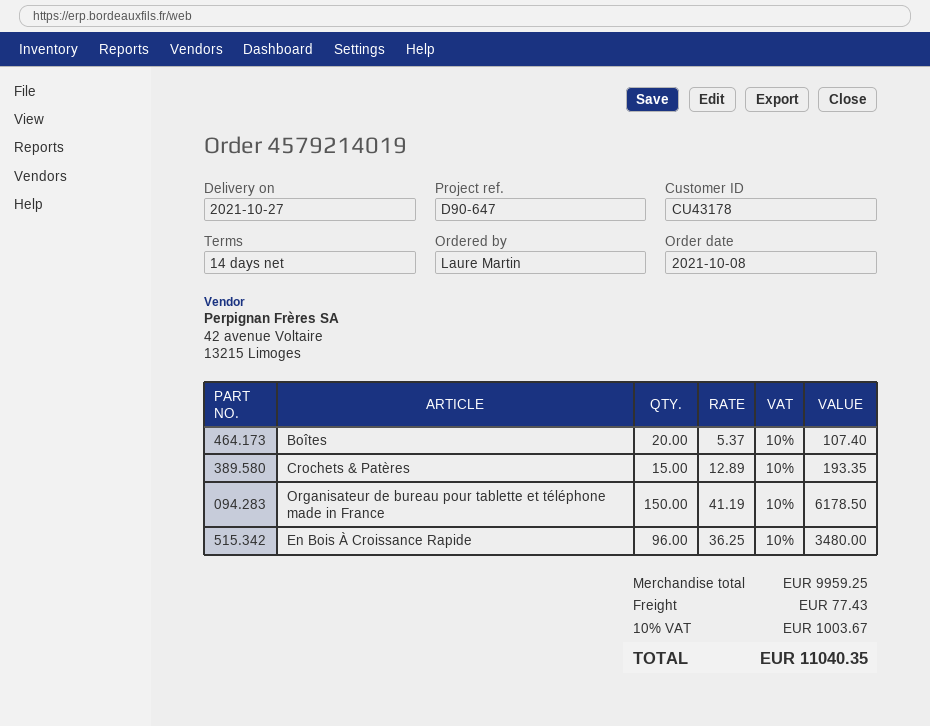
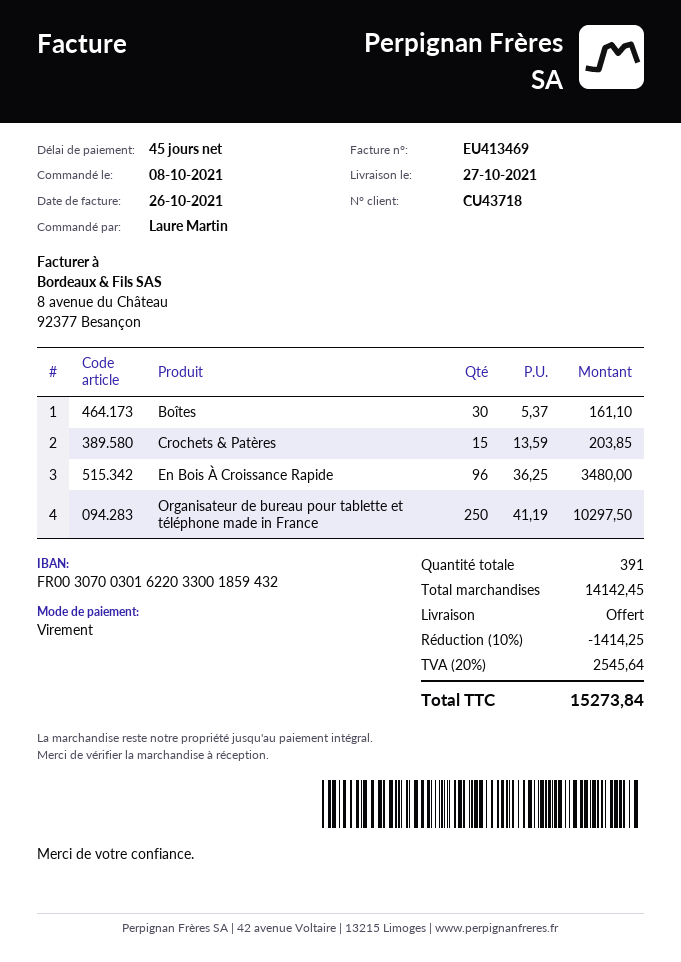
payment terms: 14 days -> 45 days
customer number: CU43178 -> CU43718
Boîtes: 20 x 5.37 = 107.40 -> 30 x 5.37 = 161.10
Crochets & Patères: 15 x 12.89 = 193.35 -> 15 x 13.59 = 203.85
Organisateur de bureau pour tablette et téléphone made in France: 150 x 41.19 = 6178.50 -> 250 x 41.19 = 10297.50
subtotal: 9959.25 -> 14142.45
discount: none -> 10% = 1414.25
shipping: 77.43 -> 0.00
tax: 10% = 1003.67 -> 20% = 2545.64
total: 11040.35 -> 15273.84

